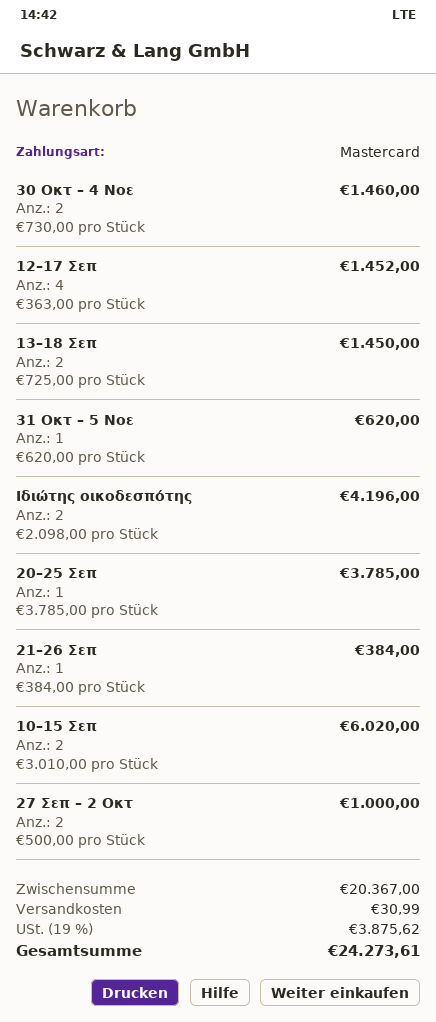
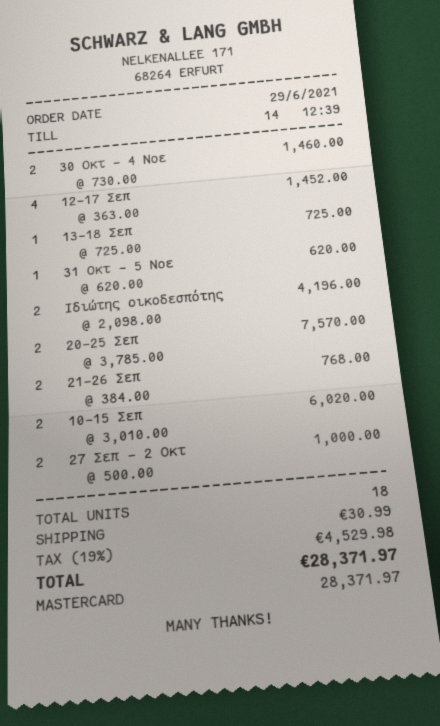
13–18 Σεπ: 2 x 725.00 = 1450.00 -> 1 x 725.00 = 725.00
20–25 Σεπ: 1 x 3785.00 = 3785.00 -> 2 x 3785.00 = 7570.00
21–26 Σεπ: 1 x 384.00 = 384.00 -> 2 x 384.00 = 768.00
tax: 19% = 3875.62 -> 19% = 4529.98
total: 24273.61 -> 28371.97

